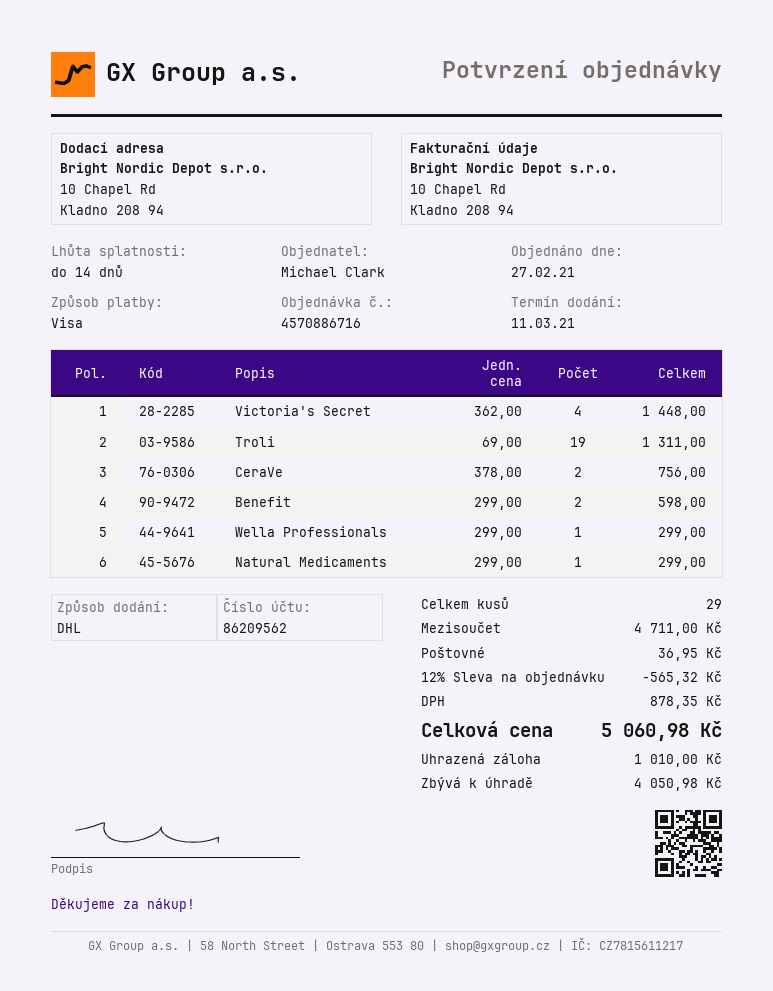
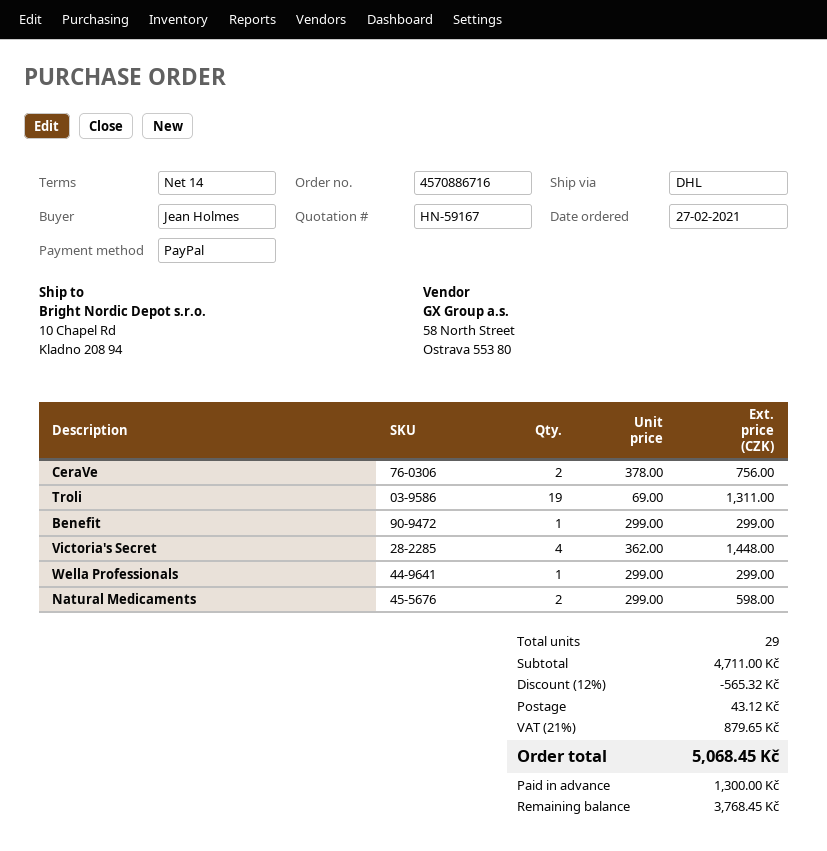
ordered by: Michael Clark -> Jean Holmes
payment method: Visa -> PayPal
Benefit: 2 x 299.00 = 598.00 -> 1 x 299.00 = 299.00
Natural Medicaments: 1 x 299.00 = 299.00 -> 2 x 299.00 = 598.00
shipping: 36.95 -> 43.12
tax: 878.35 -> 879.65
total: 5060.98 -> 5068.45
deposit: 1010.00 -> 1300.00
balance: 4050.98 -> 3768.45

